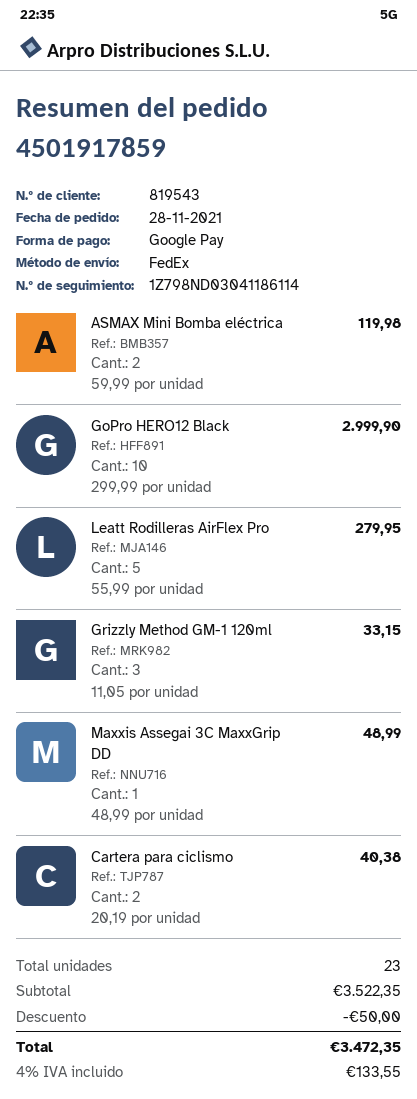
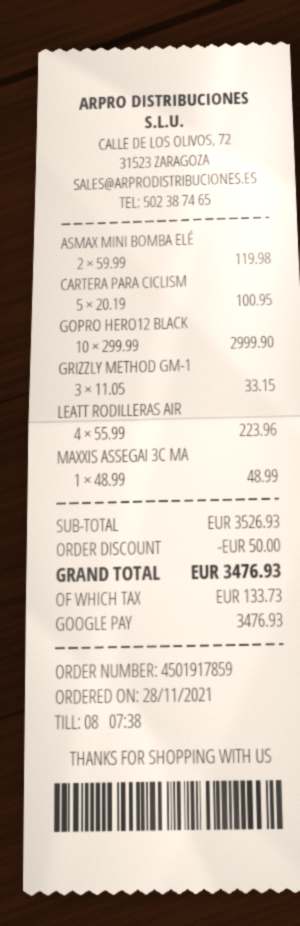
Leatt Rodilleras AirFlex Pro: 5 x 55.99 = 279.95 -> 4 x 55.99 = 223.96
Cartera para ciclismo: 2 x 20.19 = 40.38 -> 5 x 20.19 = 100.95
subtotal: 3522.35 -> 3526.93
tax: 133.55 -> 133.73
total: 3472.35 -> 3476.93

